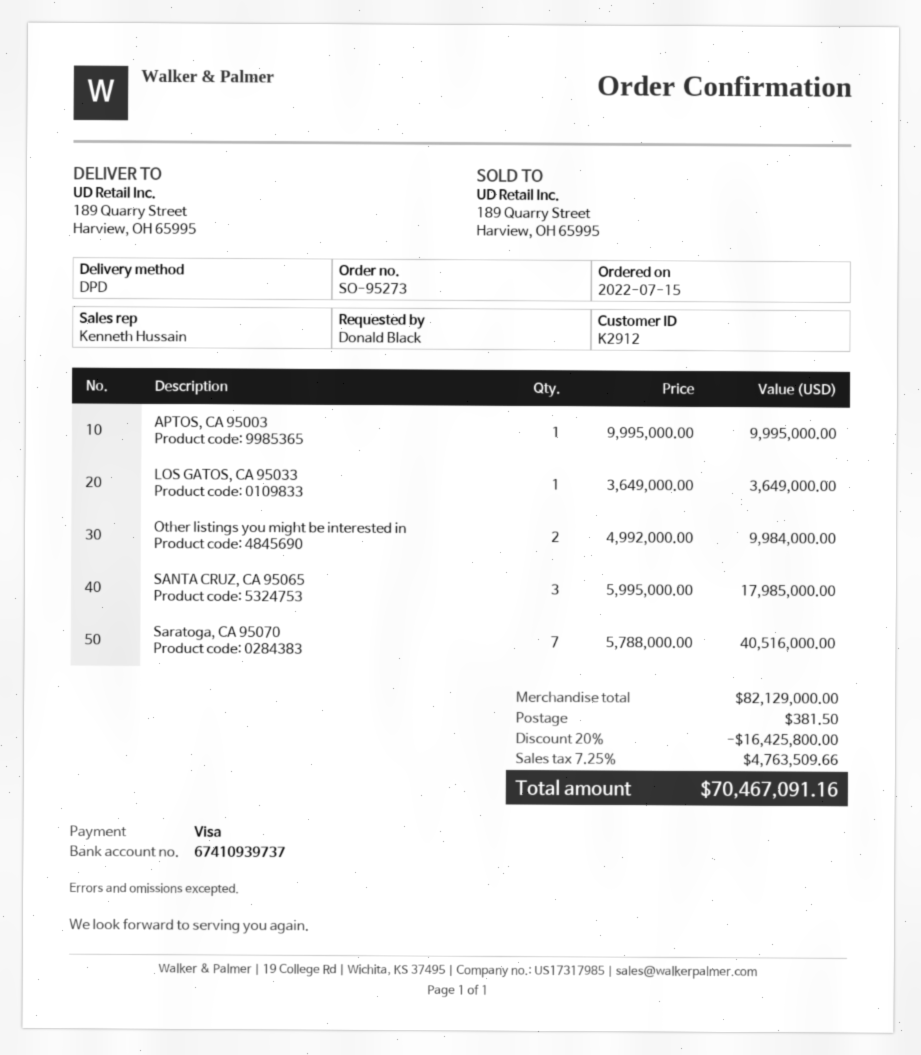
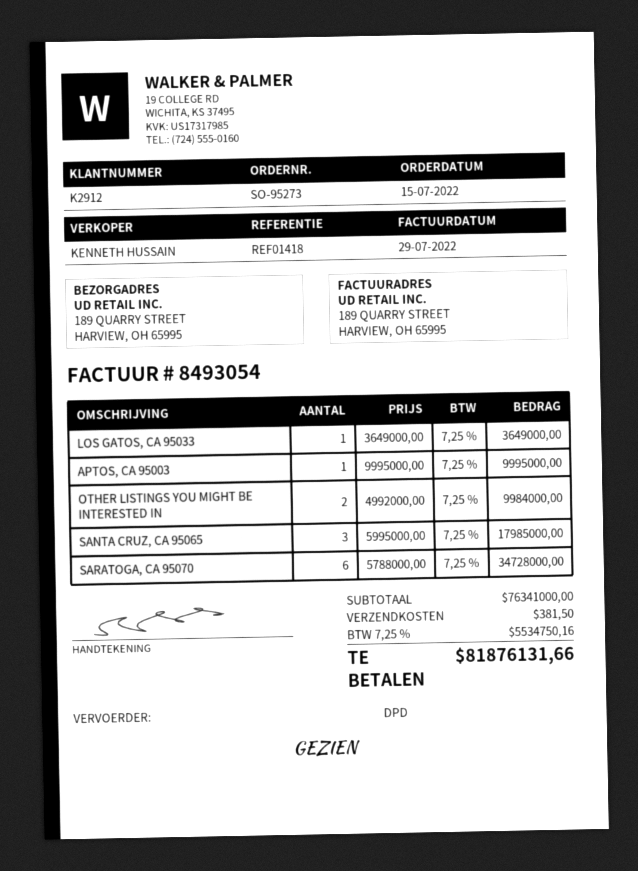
Saratoga, CA 95070: 7 x 5788000.00 = 40516000.00 -> 6 x 5788000.00 = 34728000.00
subtotal: 82129000.00 -> 76341000.00
discount: 20% = 16425800.00 -> none
tax: 7.25% = 4763509.66 -> 7.25% = 5534750.16
total: 70467091.16 -> 81876131.66

